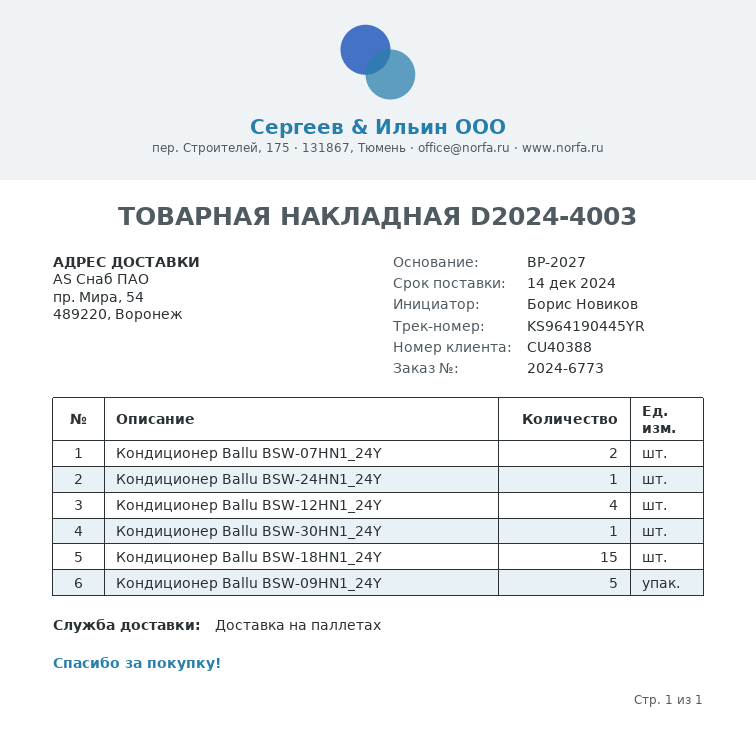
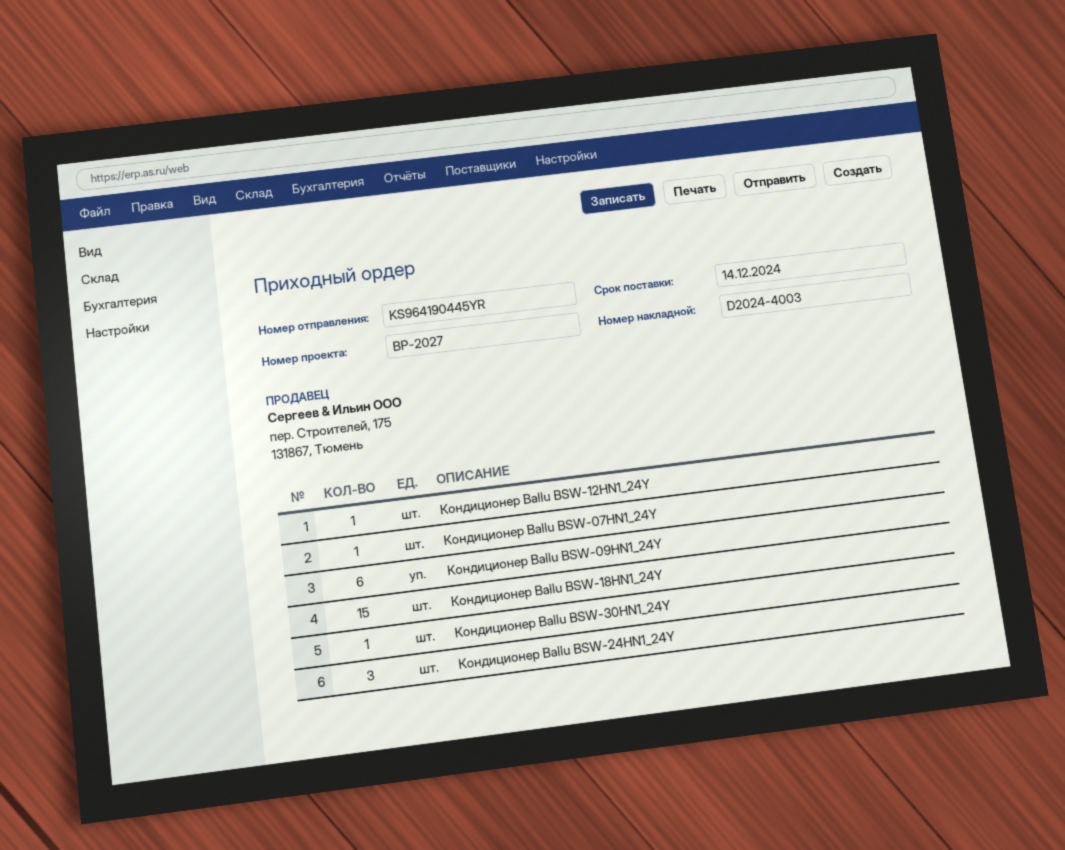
Кондиционер Ballu BSW-07HN1_24Y: 2 -> 1
Кондиционер Ballu BSW-24HN1_24Y: 1 -> 3
Кондиционер Ballu BSW-12HN1_24Y: 4 -> 1
Кондиционер Ballu BSW-09HN1_24Y: 5 -> 6

